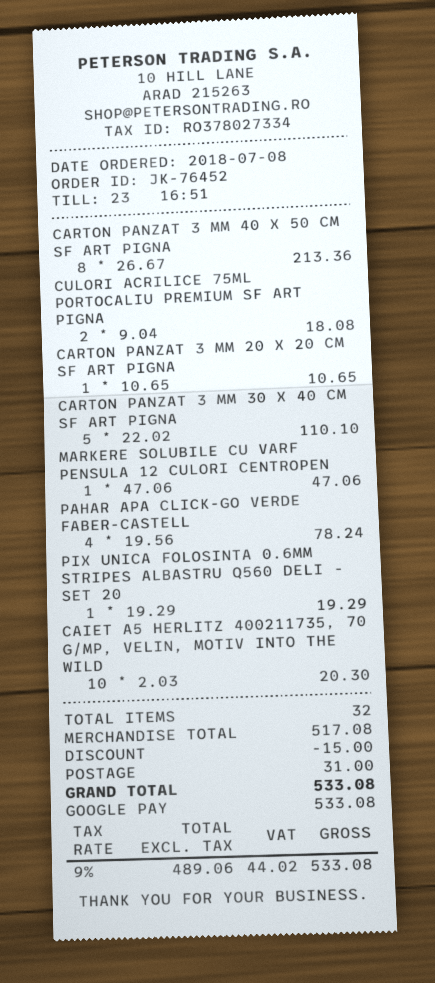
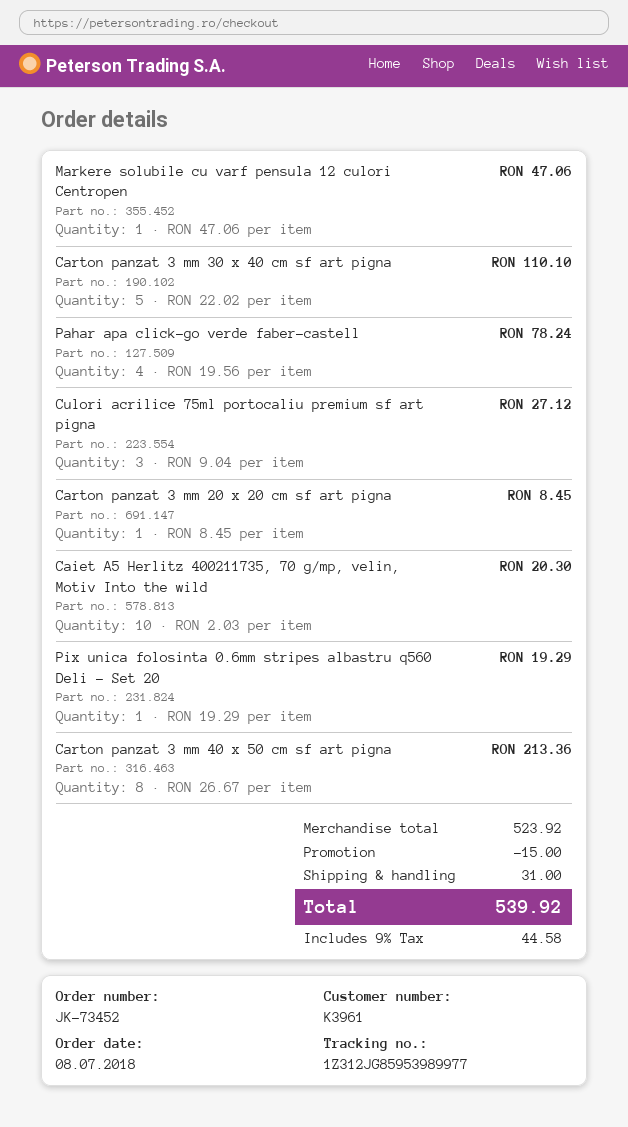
order number: JK-76452 -> JK-73452
CULORI ACRILICE 75ML PORTOCALIU PREMIUM SF ART PIGNA: 2 x 9.04 = 18.08 -> 3 x 9.04 = 27.12
CARTON PANZAT 3 MM 20 X 20 CM SF ART PIGNA: 1 x 10.65 = 10.65 -> 1 x 8.45 = 8.45
subtotal: 517.08 -> 523.92
tax: 9% = 44.02 -> 9% = 44.58
total: 533.08 -> 539.92

